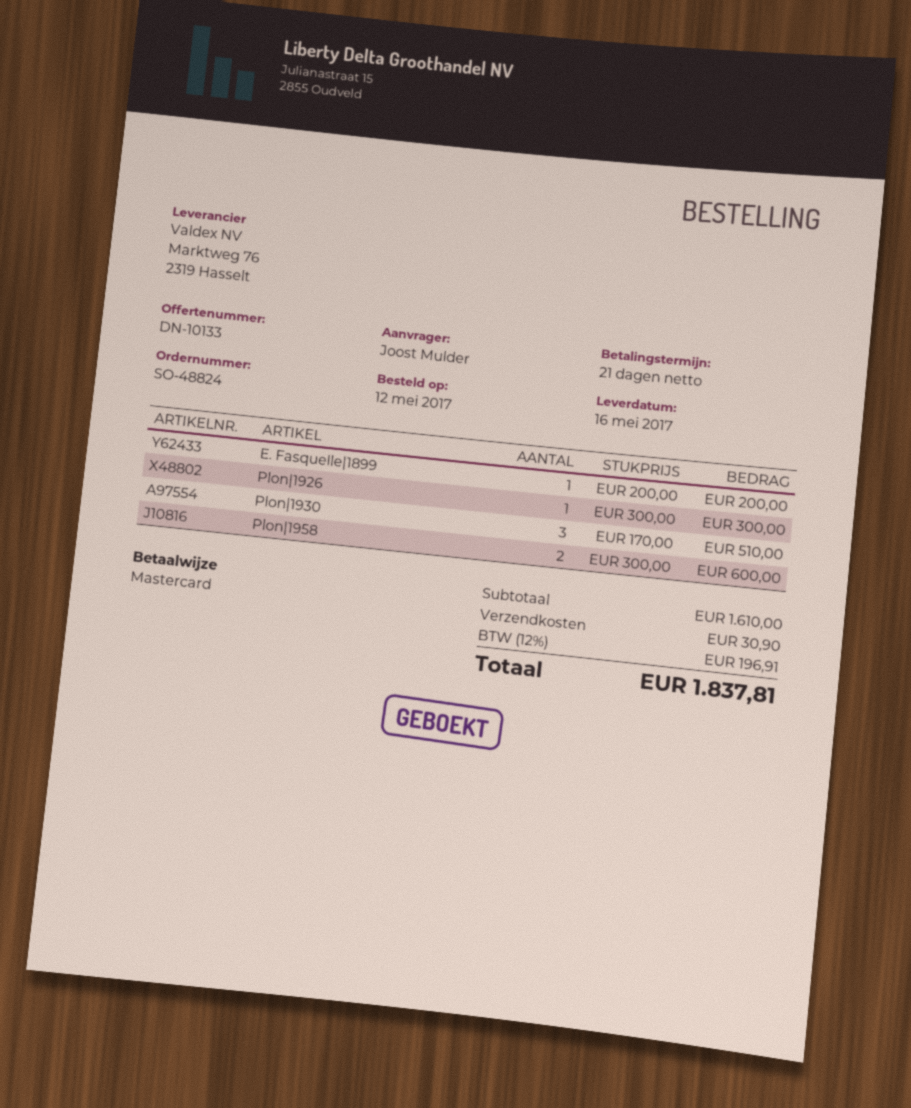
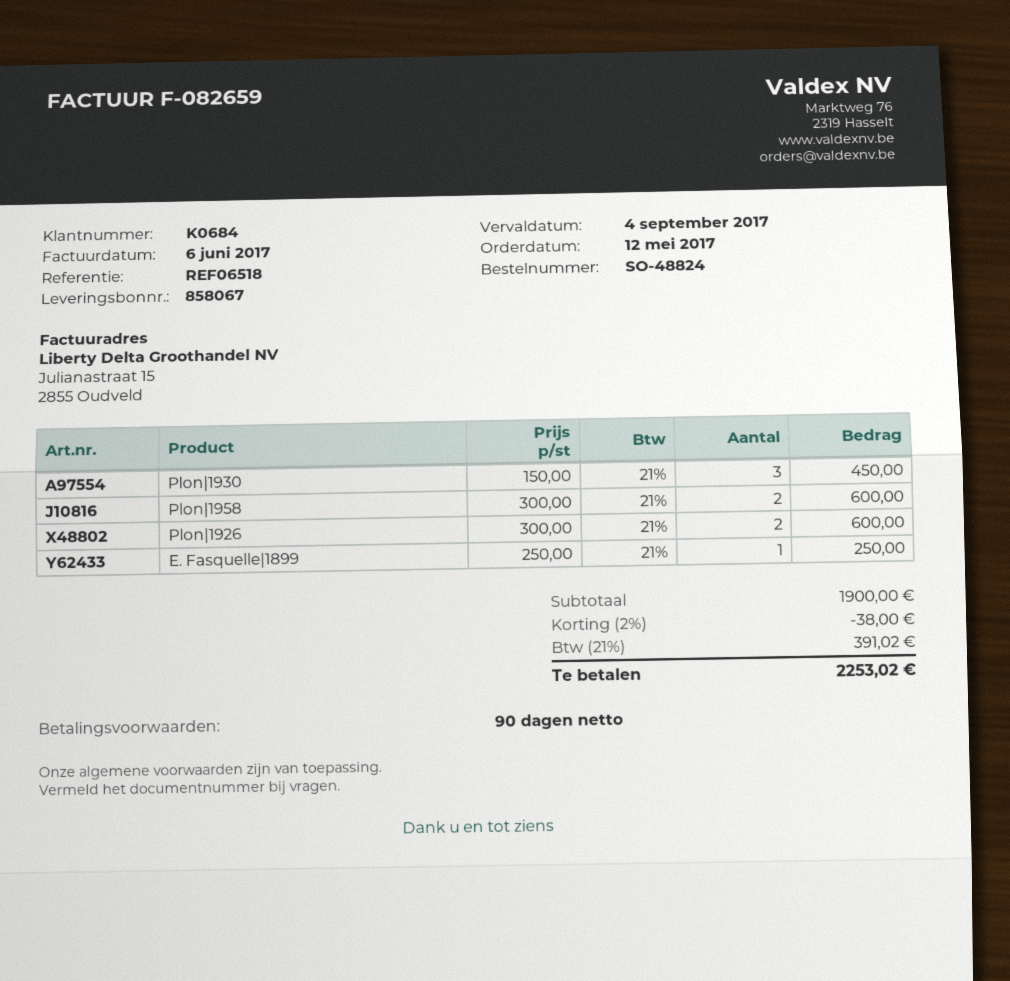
payment terms: 21 days -> 90 days
E. Fasquelle|1899: 1 x 200.00 = 200.00 -> 1 x 250.00 = 250.00
Plon|1926: 1 x 300.00 = 300.00 -> 2 x 300.00 = 600.00
Plon|1930: 3 x 170.00 = 510.00 -> 3 x 150.00 = 450.00
subtotal: 1610.00 -> 1900.00
discount: none -> 2% = 38.00
shipping: 30.90 -> none
tax: 12% = 196.91 -> 21% = 391.02
total: 1837.81 -> 2253.02

